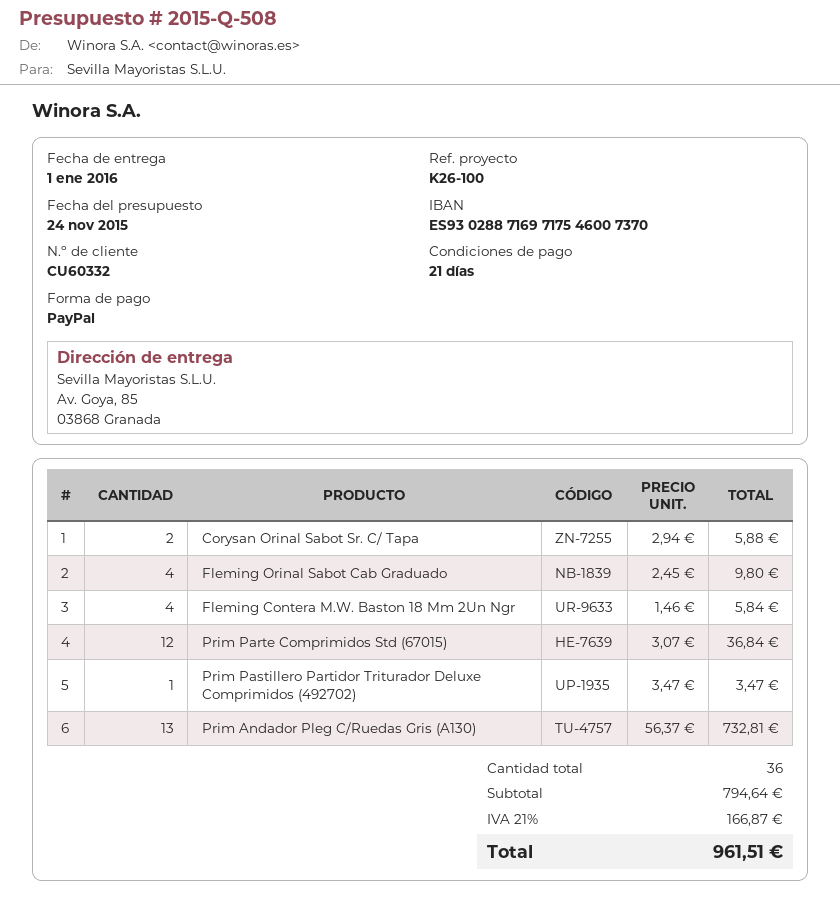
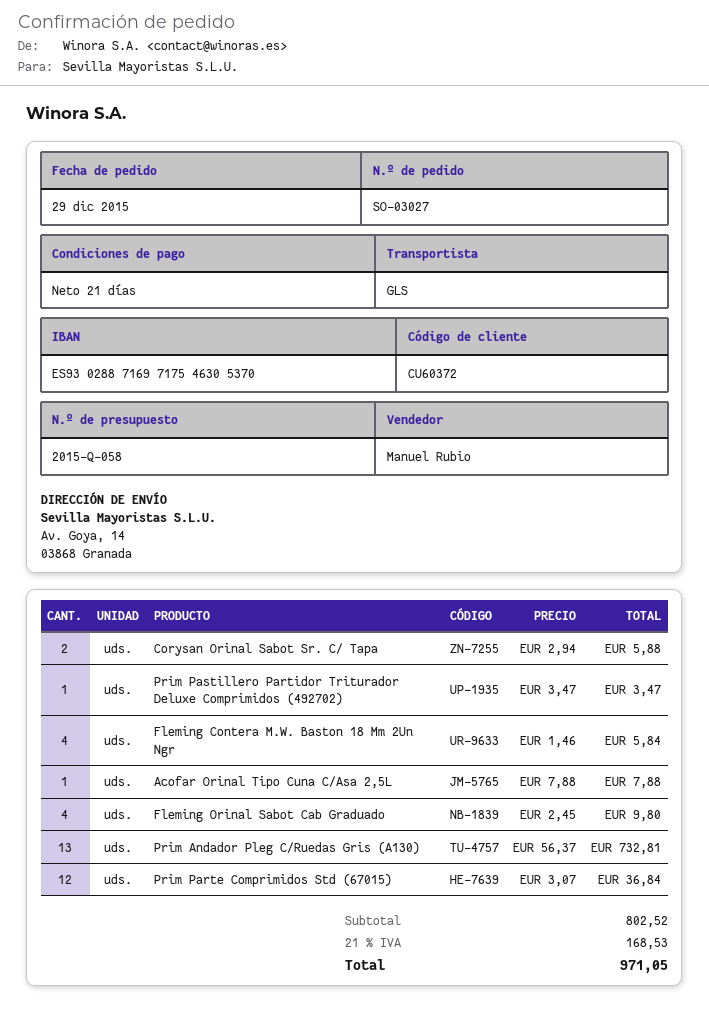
quote number: 2015-Q-508 -> 2015-Q-058
customer number: CU60332 -> CU60372
bank account: ES9302887169717546007370 -> ES9302887169717546305370
ship to: Av. Goya, 85, 03868 Granada -> Av. Goya, 14, 03868 Granada
Acofar Orinal Tipo Cuna C/Asa 2,5L: none -> 1 x 7.88 = 7.88
subtotal: 794.64 -> 802.52
tax: 21% = 166.87 -> 21% = 168.53
total: 961.51 -> 971.05

